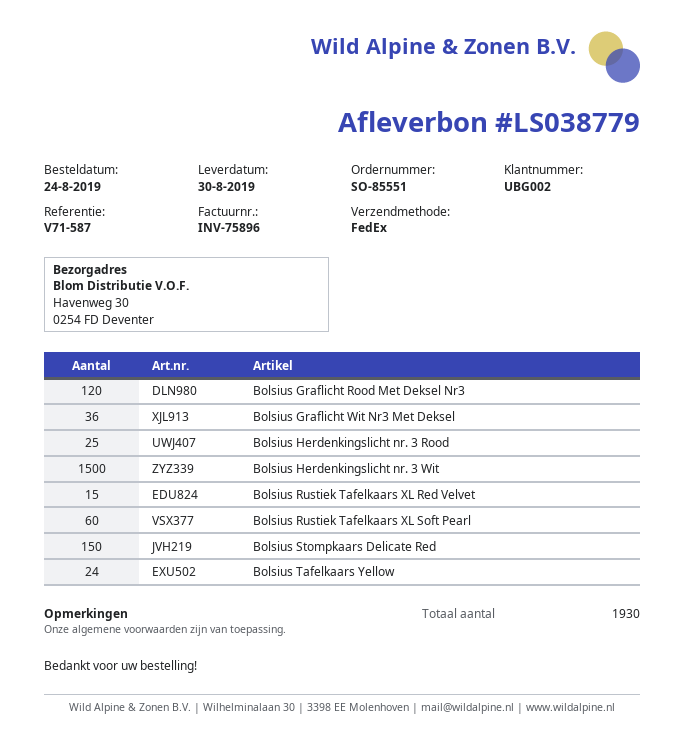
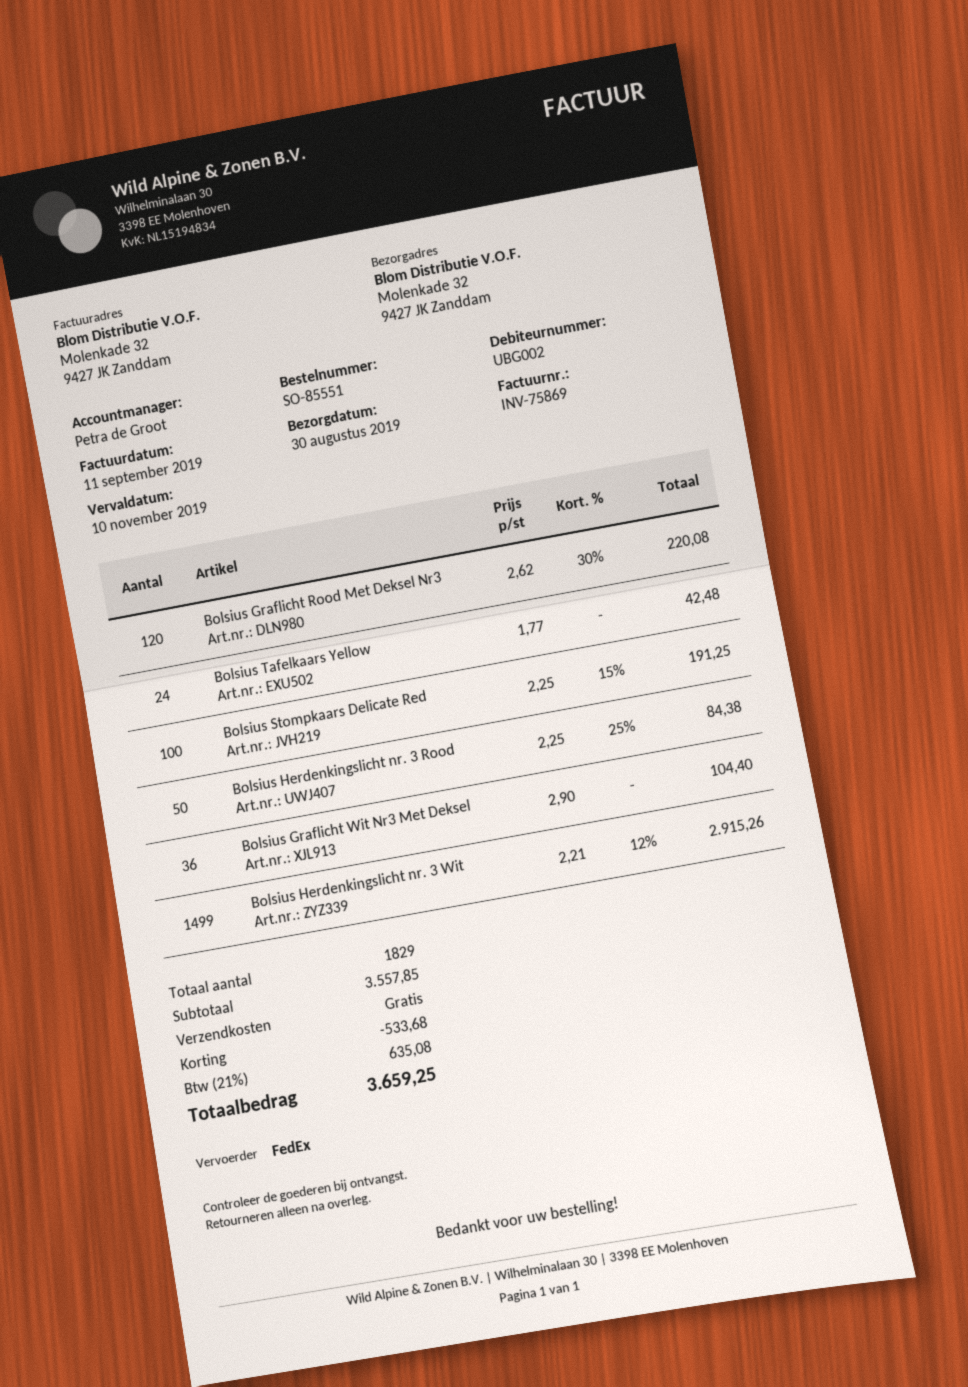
invoice number: INV-75896 -> INV-75869
ship to: Havenweg 30, 0254 FD Deventer -> Molenkade 32, 9427 JK Zanddam
Bolsius Herdenkingslicht nr. 3 Rood: 25 -> 50
Bolsius Herdenkingslicht nr. 3 Wit: 1500 -> 1499
Bolsius Rustiek Tafelkaars XL Red Velvet: 15 -> none
Bolsius Rustiek Tafelkaars XL Soft Pearl: 60 -> none
Bolsius Stompkaars Delicate Red: 150 -> 100
total quantity: 1930 -> 1829

